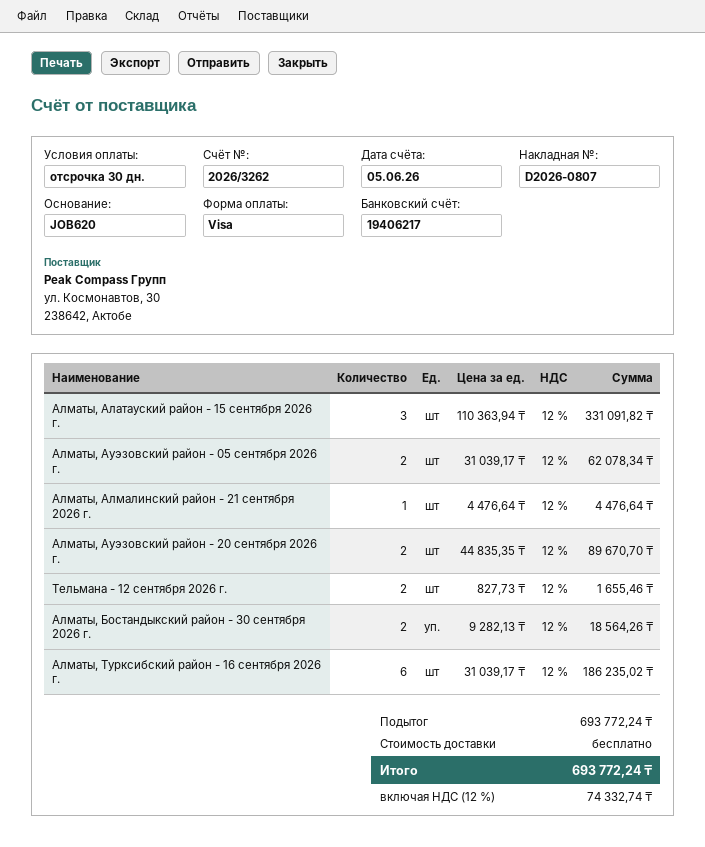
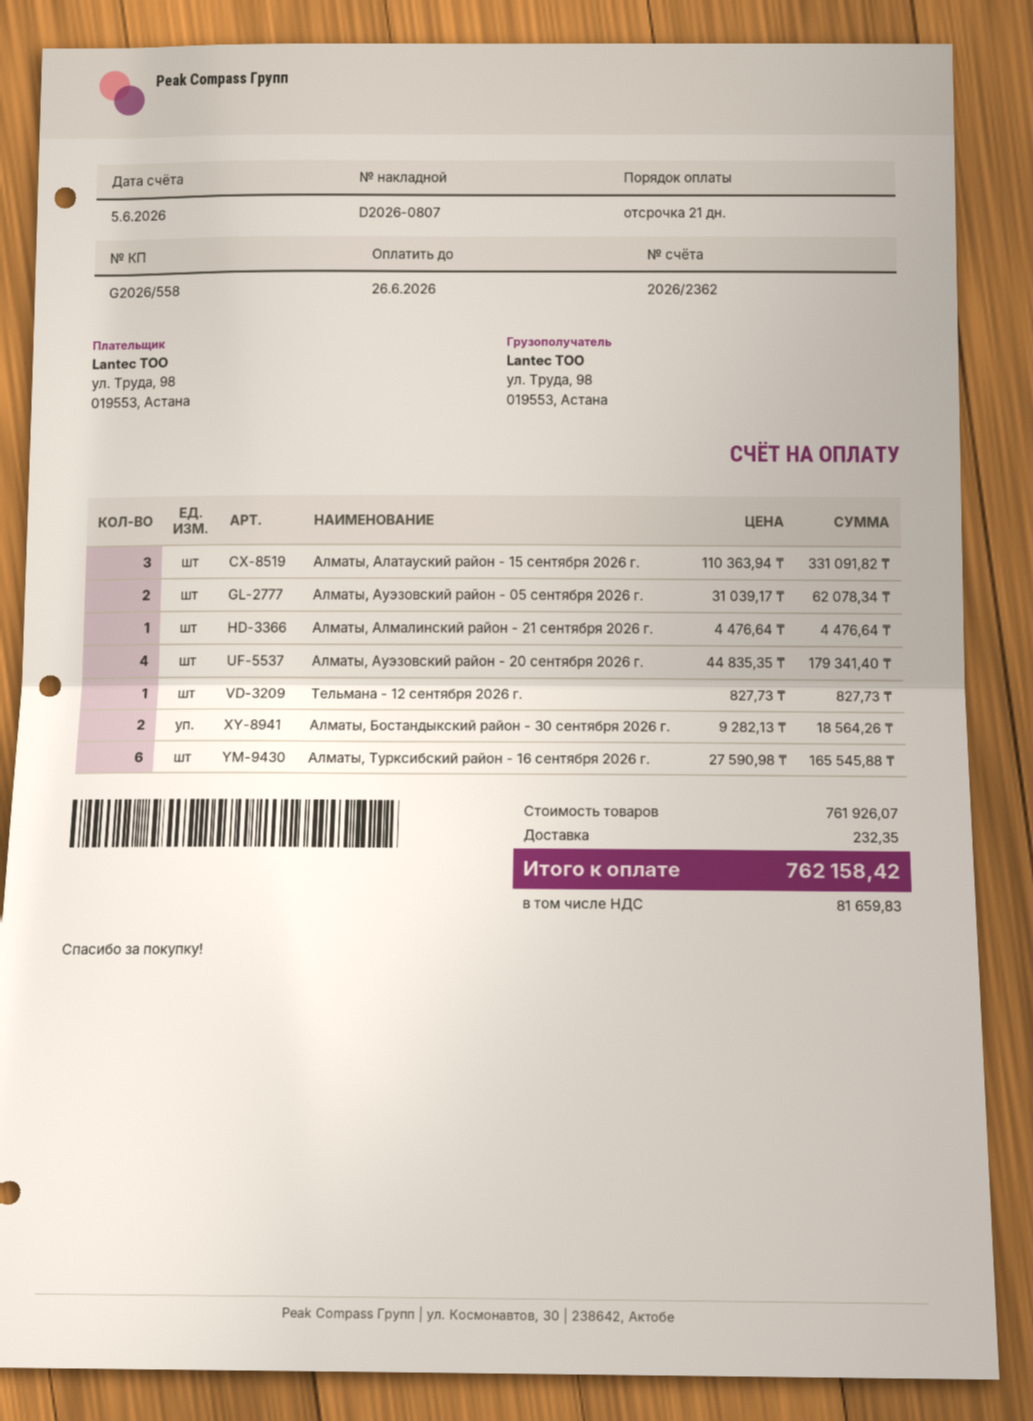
invoice number: 2026/3262 -> 2026/2362
payment terms: 30 days -> 21 days
Алматы, Ауэзовский район - 20 сентября 2026 г.: 2 x 44835.35 = 89670.70 -> 4 x 44835.35 = 179341.40
Тельмана - 12 сентября 2026 г.: 2 x 827.73 = 1655.46 -> 1 x 827.73 = 827.73
Алматы, Турксибский район - 16 сентября 2026 г.: 6 x 31039.17 = 186235.02 -> 6 x 27590.98 = 165545.88
subtotal: 693772.24 -> 761926.07
shipping: 0.00 -> 232.35
tax: 74332.74 -> 81659.83
total: 693772.24 -> 762158.42

